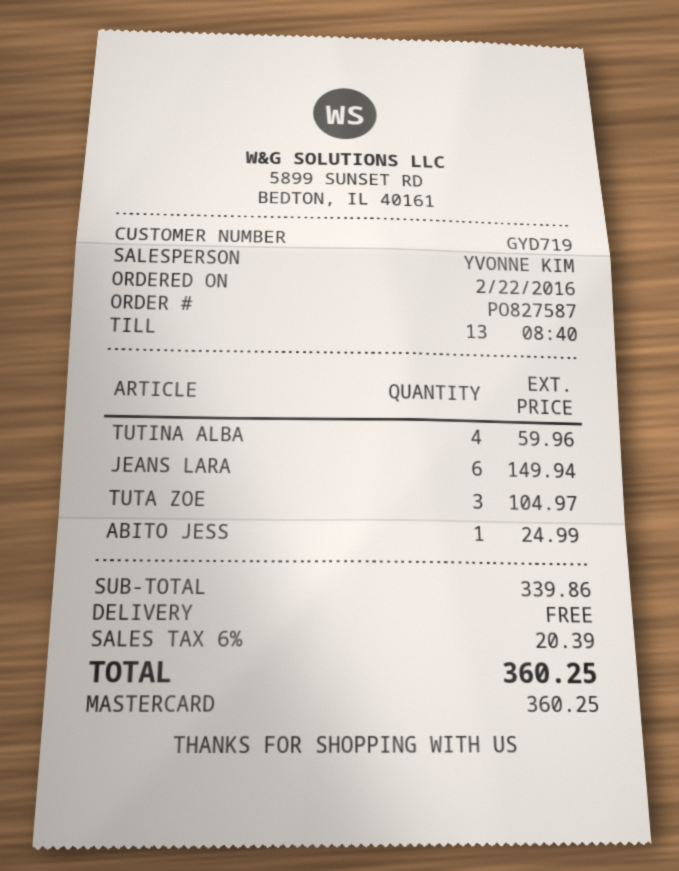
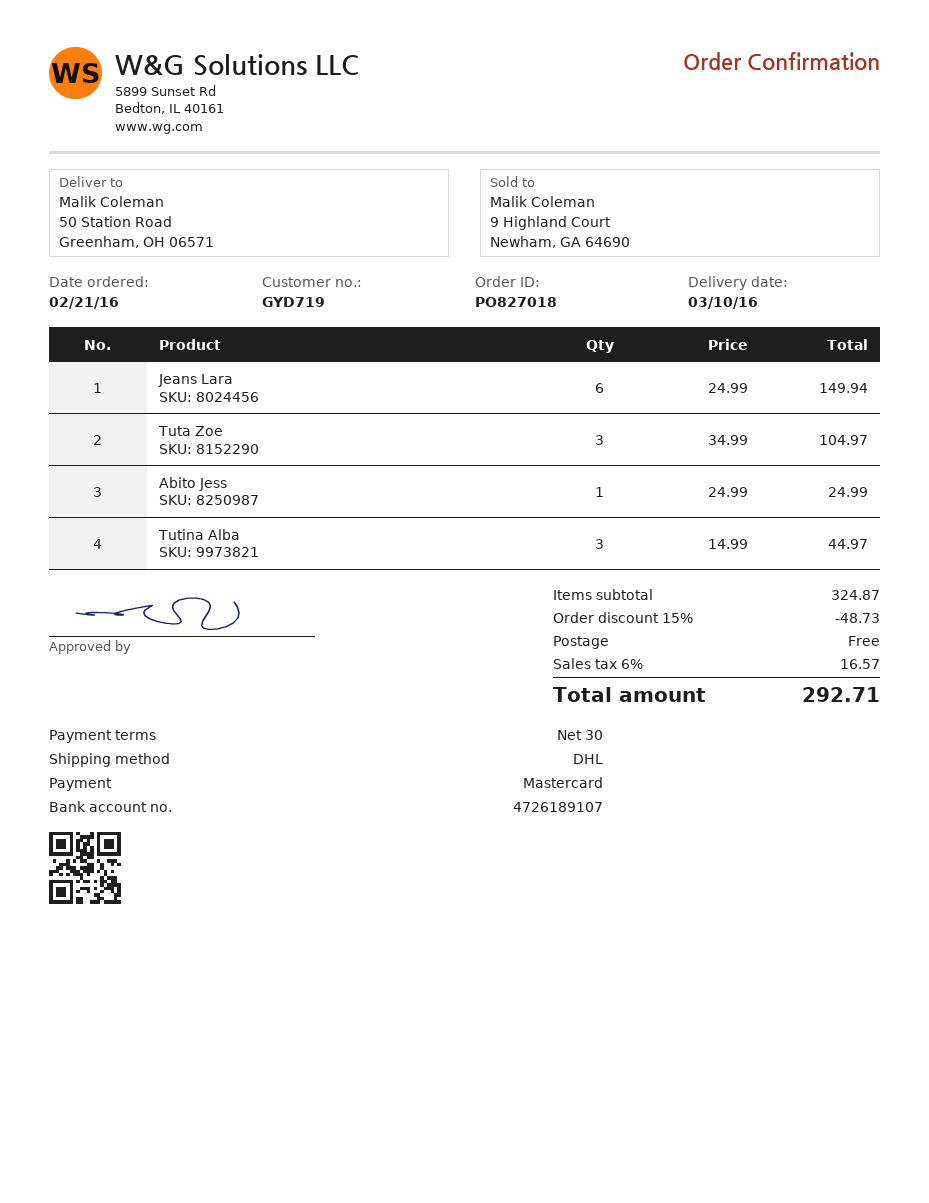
order number: PO827587 -> PO827018
order date: 2016-02-22 -> 2016-02-21
TUTINA ALBA: 4 for 59.96 -> 3 for 44.97
subtotal: 339.86 -> 324.87
discount: none -> 15% = 48.73
tax: 6% = 20.39 -> 6% = 16.57
total: 360.25 -> 292.71

